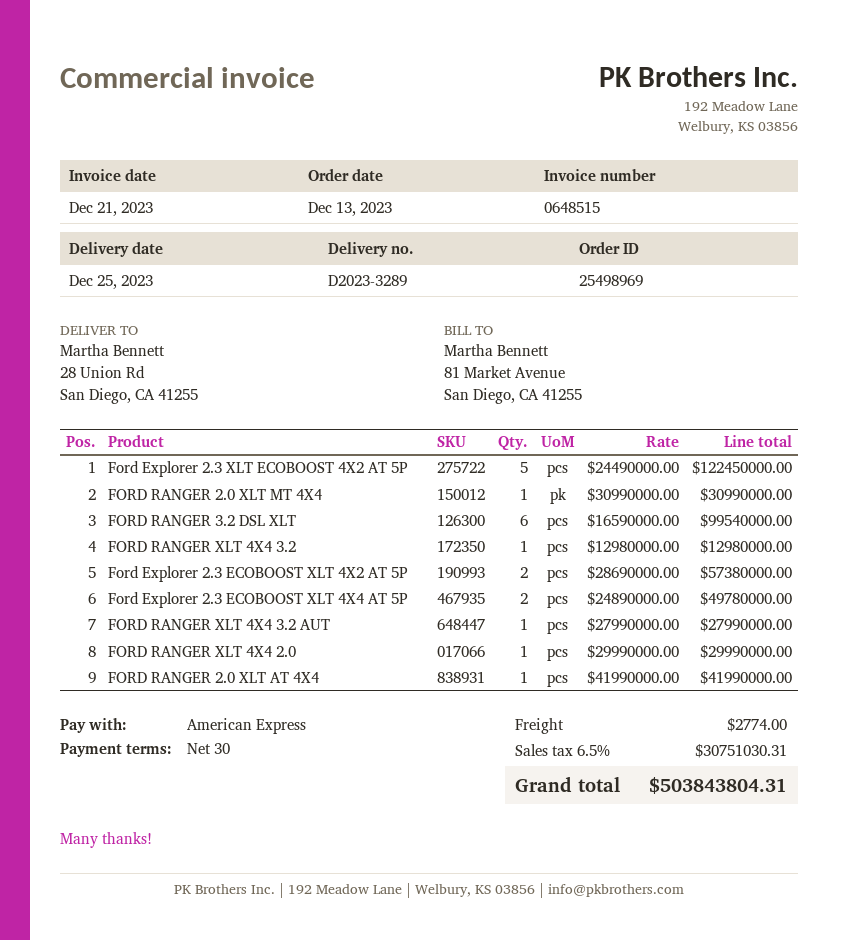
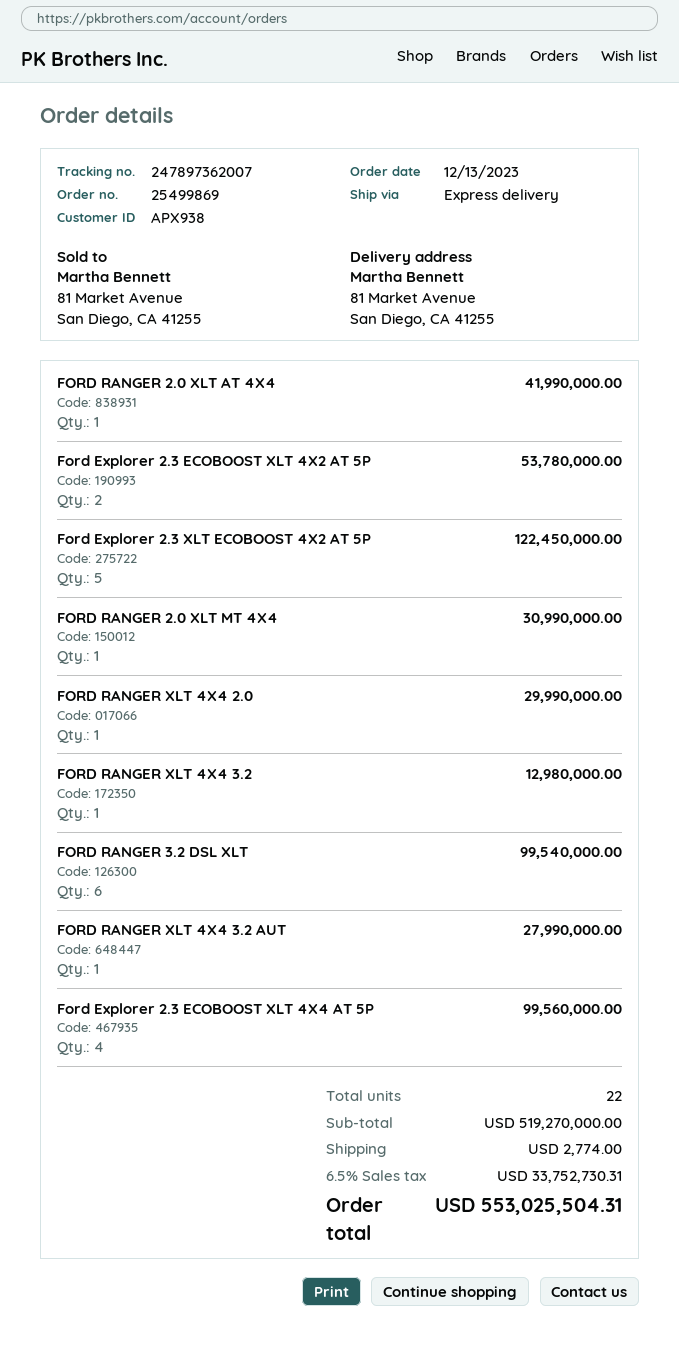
order number: 25498969 -> 25499869
ship to: 28 Union Rd, San Diego, CA 41255 -> 81 Market Avenue, San Diego, CA 41255
Ford Explorer 2.3 ECOBOOST XLT 4X2 AT 5P: 2 for 57380000.00 -> 2 for 53780000.00
Ford Explorer 2.3 ECOBOOST XLT 4X4 AT 5P: 2 for 49780000.00 -> 4 for 99560000.00
tax: 6.5% = 30751030.31 -> 6.5% = 33752730.31
total: 503843804.31 -> 553025504.31

